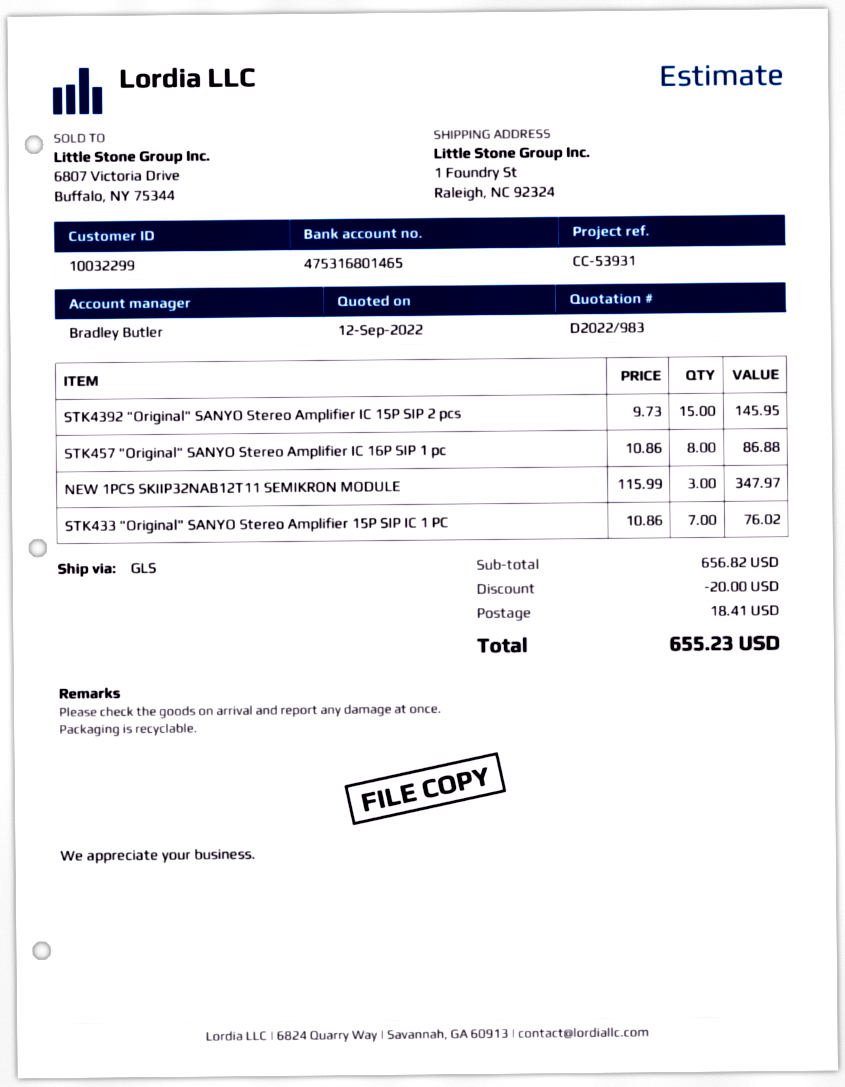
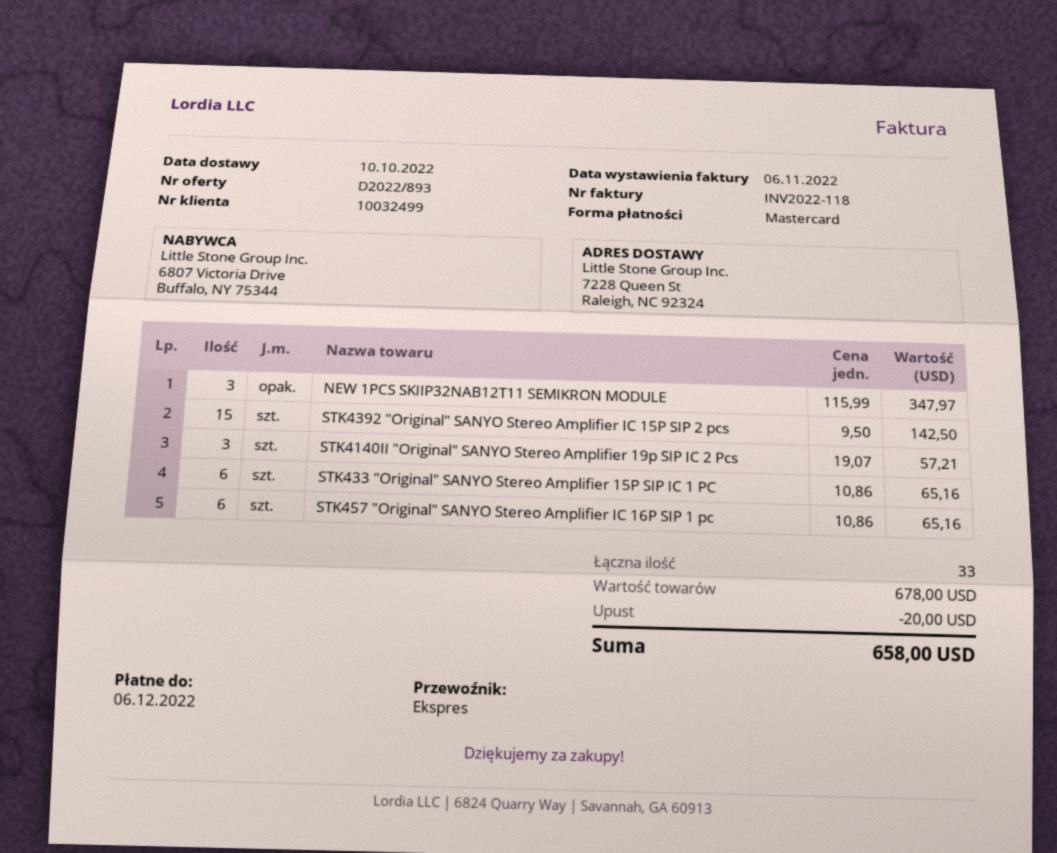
quote number: D2022/983 -> D2022/893
customer number: 10032299 -> 10032499
shipping method: GLS -> express
ship to: 1 Foundry St, Raleigh, NC 92324 -> 7228 Queen St, Raleigh, NC 92324
STK4392 "Original" SANYO Stereo Amplifier IC 15P SIP 2 pcs: 15 x 9.73 = 145.95 -> 15 x 9.50 = 142.50
STK457 "Original" SANYO Stereo Amplifier IC 16P SIP 1 pc: 8 x 10.86 = 86.88 -> 6 x 10.86 = 65.16
STK433 "Original" SANYO Stereo Amplifier 15P SIP IC 1 PC: 7 x 10.86 = 76.02 -> 6 x 10.86 = 65.16
STK4140II "Original" SANYO Stereo Amplifier 19p SIP IC 2 Pcs: none -> 3 x 19.07 = 57.21
subtotal: 656.82 -> 678.00
shipping: 18.41 -> none
total: 655.23 -> 658.00

